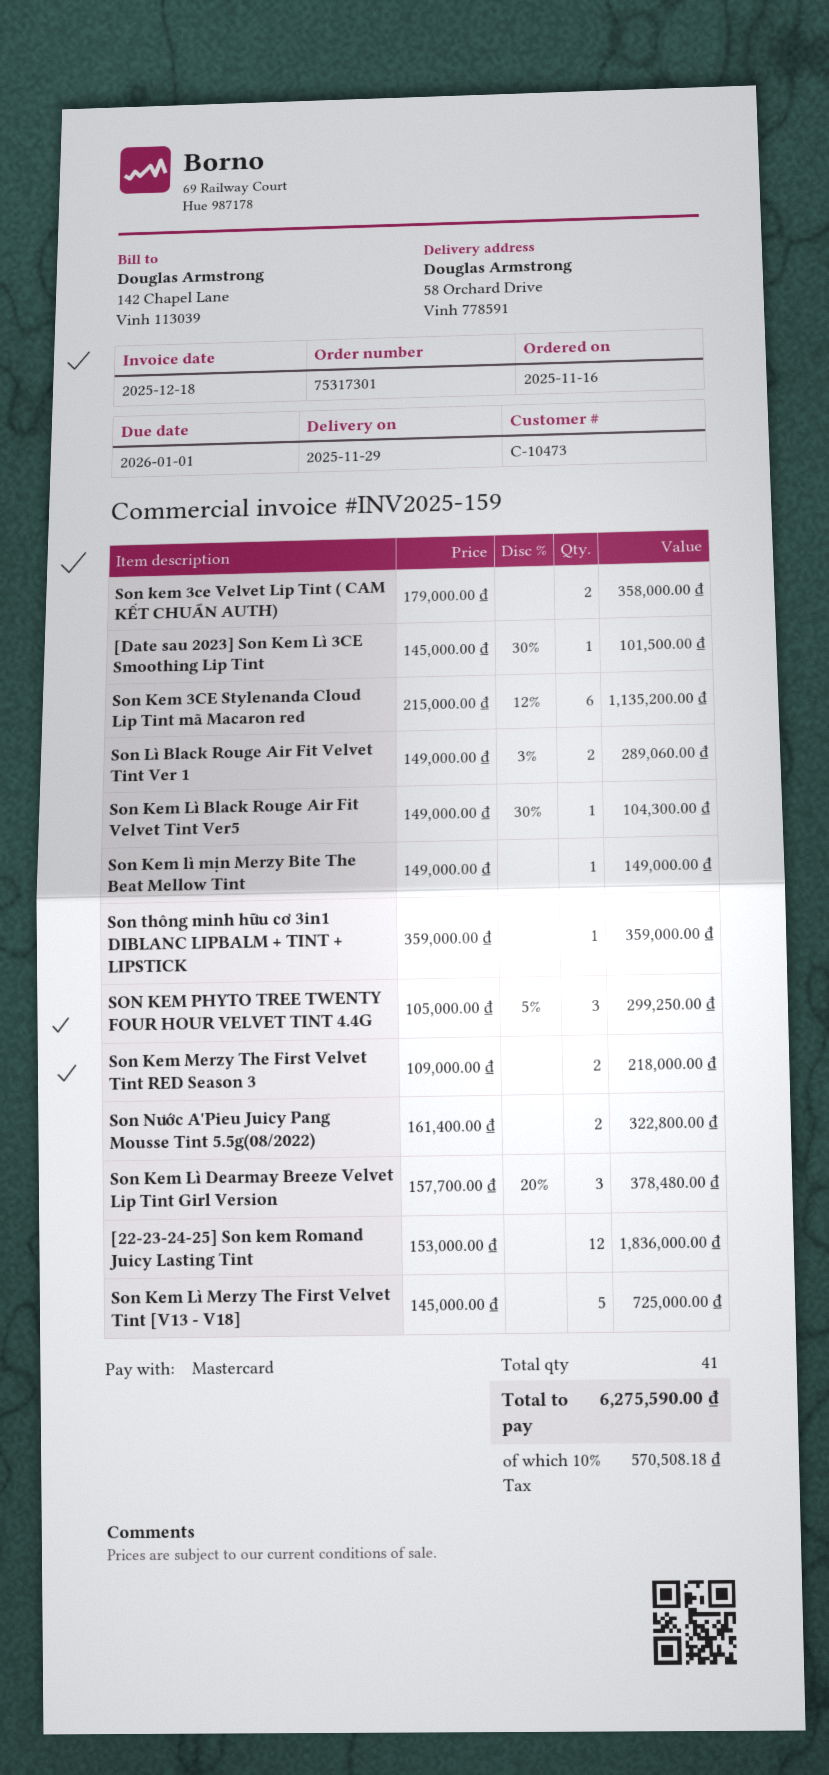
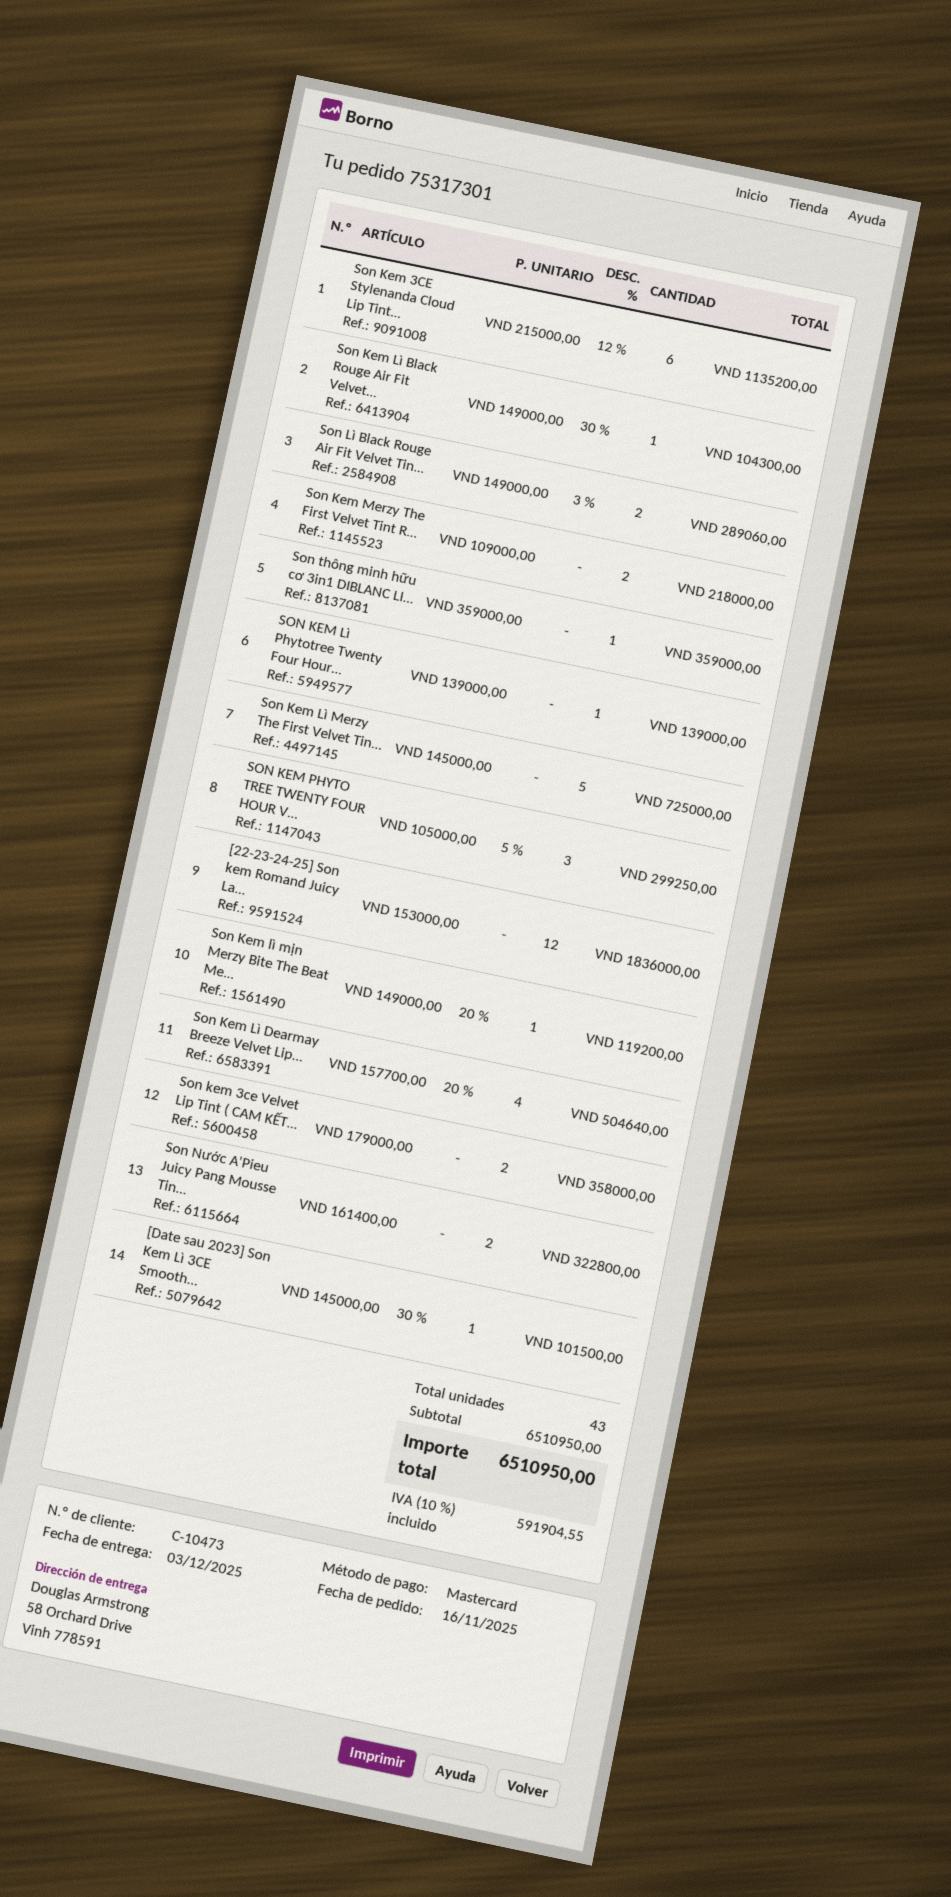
delivery date: 2025-11-29 -> 2025-12-03
Son Kem lì mịn Merzy Bite The Beat Mellow Tint: 1 x 149000.00 = 149000.00 -> 1 x 149000.00 - 20% = 119200.00
Son Kem Lì Dearmay Breeze Velvet Lip Tint Girl Version: 3 x 157700.00 - 20% = 378480.00 -> 4 x 157700.00 - 20% = 504640.00
SON KEM Lì Phytotree Twenty Four Hour...: none -> 1 x 139000.00 = 139000.00
total quantity: 41 -> 43
tax: 10% = 570508.18 -> 10% = 591904.55
total: 6275590.00 -> 6510950.00

